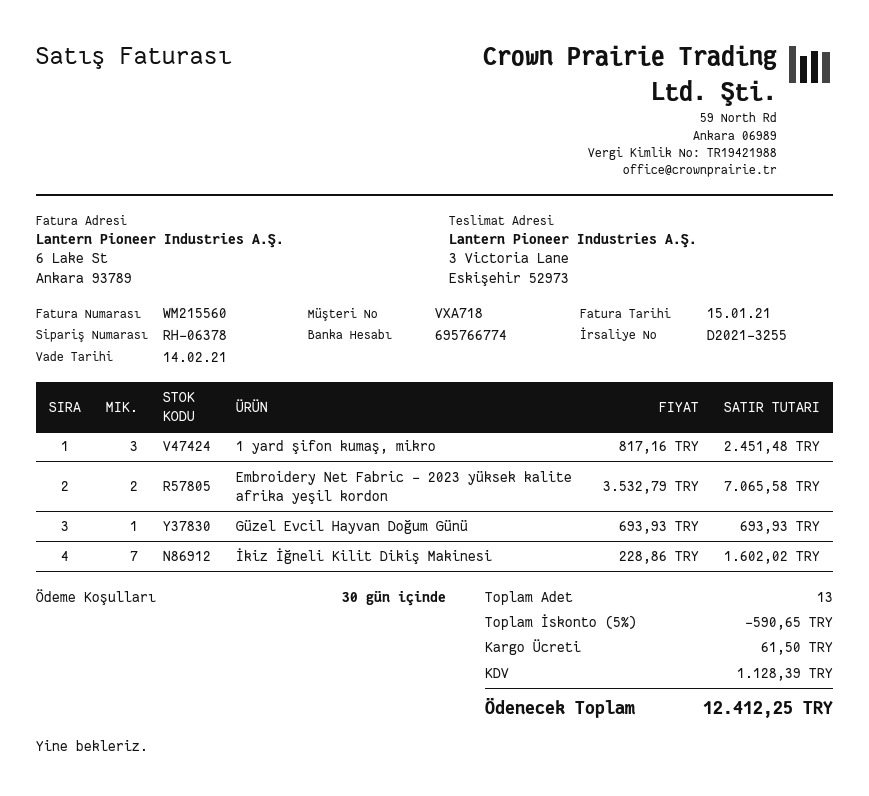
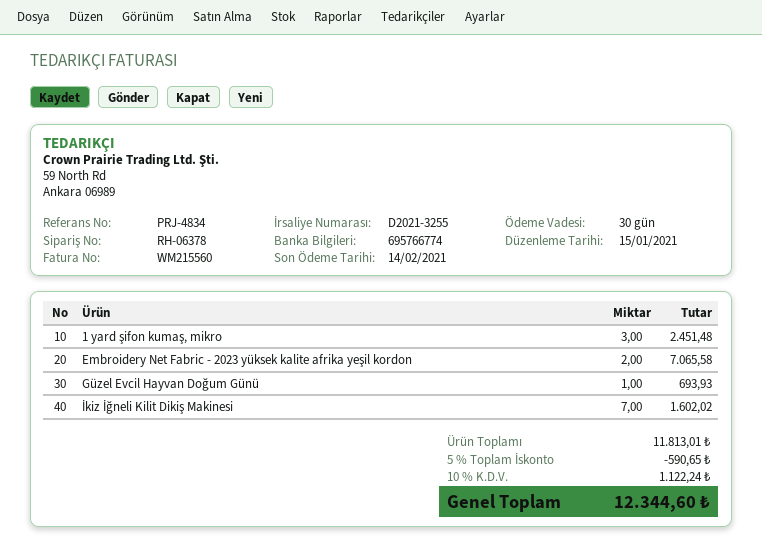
shipping: 61.50 -> none
tax: 1128.39 -> 1122.24
total: 12412.25 -> 12344.60

